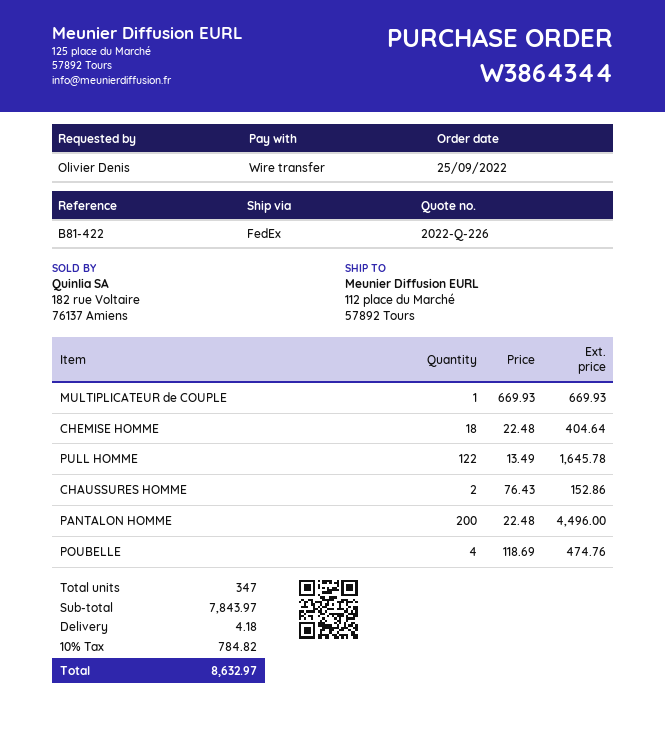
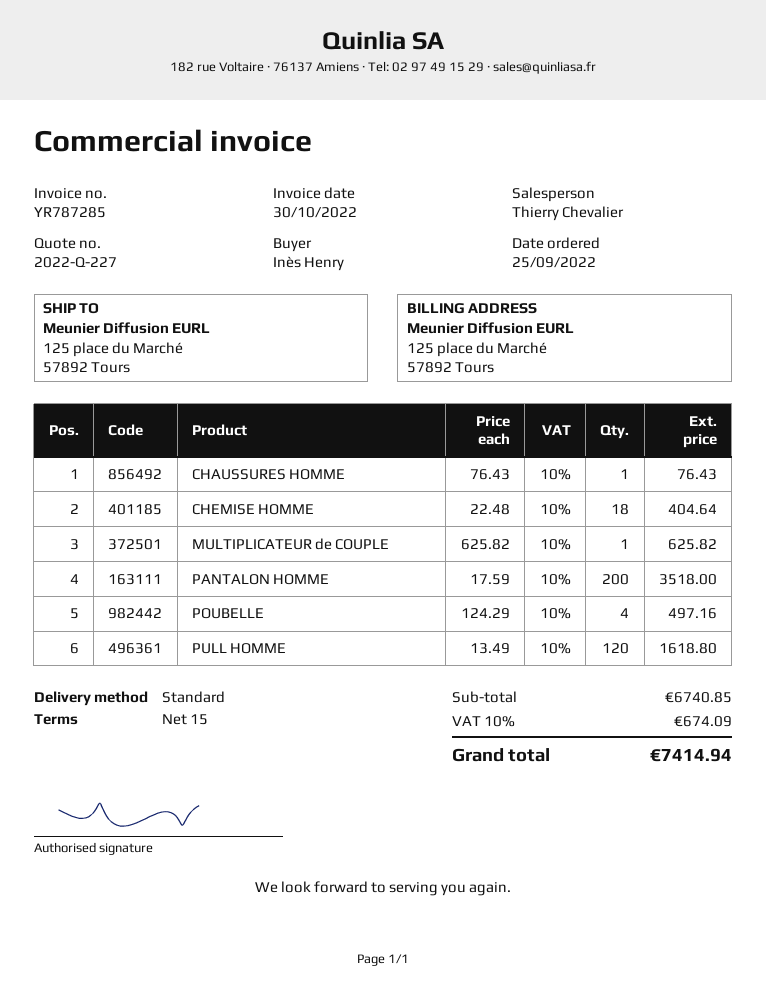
quote number: 2022-Q-226 -> 2022-Q-227
ordered by: Olivier Denis -> Inès Henry
shipping method: FedEx -> standard
ship to: 112 place du Marché, 57892 Tours -> 125 place du Marché, 57892 Tours
MULTIPLICATEUR de COUPLE: 1 x 669.93 = 669.93 -> 1 x 625.82 = 625.82
PULL HOMME: 122 x 13.49 = 1645.78 -> 120 x 13.49 = 1618.80
CHAUSSURES HOMME: 2 x 76.43 = 152.86 -> 1 x 76.43 = 76.43
PANTALON HOMME: 200 x 22.48 = 4496.00 -> 200 x 17.59 = 3518.00
POUBELLE: 4 x 118.69 = 474.76 -> 4 x 124.29 = 497.16
subtotal: 7843.97 -> 6740.85
shipping: 4.18 -> none
tax: 10% = 784.82 -> 10% = 674.09
total: 8632.97 -> 7414.94

